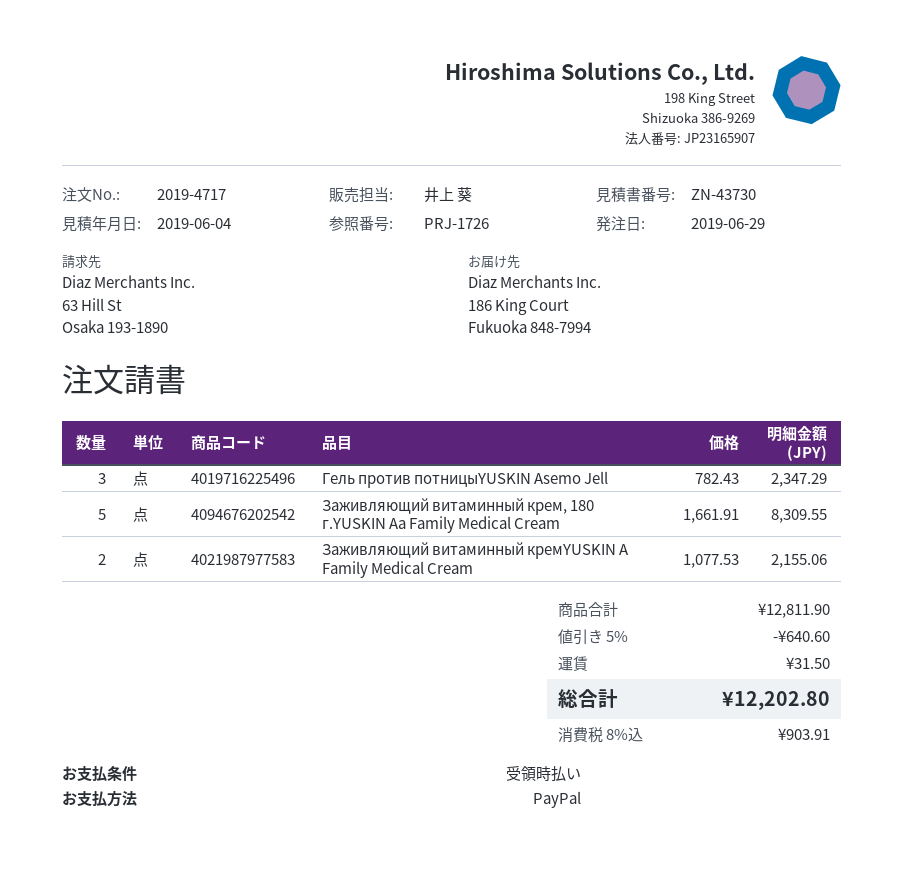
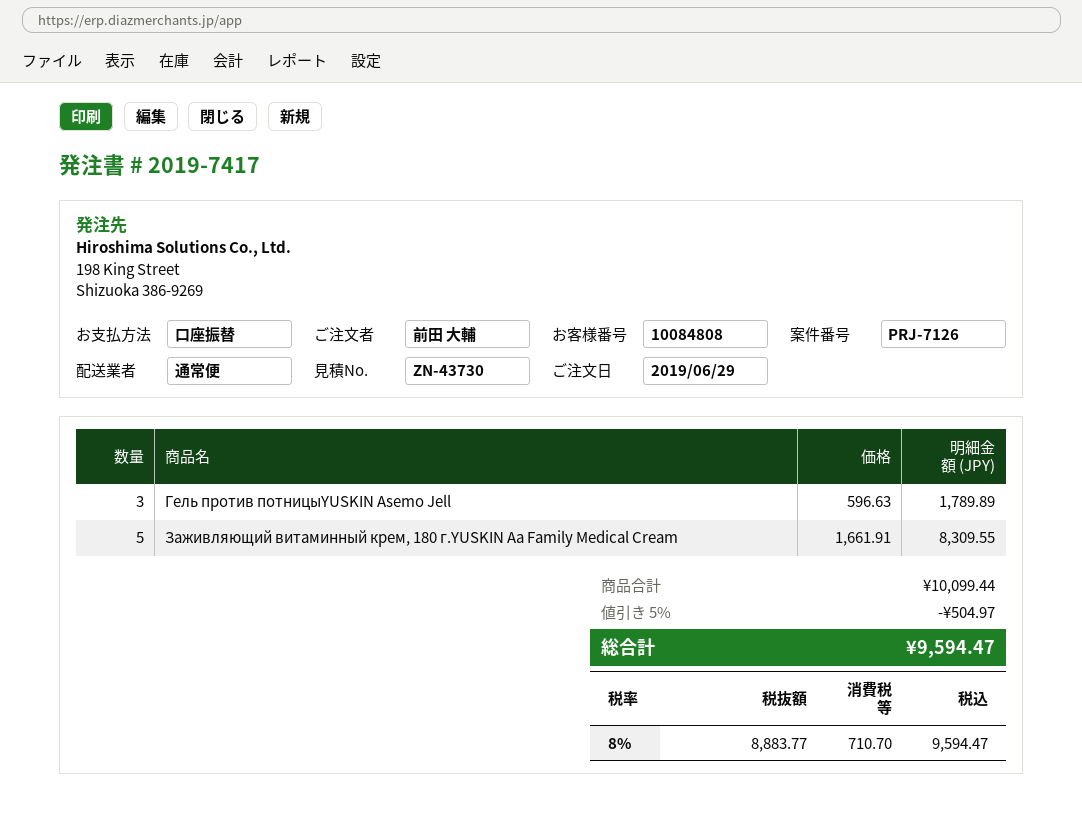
order number: 2019-4717 -> 2019-7417
reference: PRJ-1726 -> PRJ-7126
payment method: PayPal -> direct debit
Гель против потницыYUSKIN Asemo Jell: 3 x 782.43 = 2347.29 -> 3 x 596.63 = 1789.89
Заживляющий витаминный кремYUSKIN A Family Medical Cream: 2 x 1077.53 = 2155.06 -> none
subtotal: 12811.90 -> 10099.44
discount: 5% = 640.60 -> 5% = 504.97
shipping: 31.50 -> none
tax: 8% = 903.91 -> 8% = 710.70
total: 12202.80 -> 9594.47

